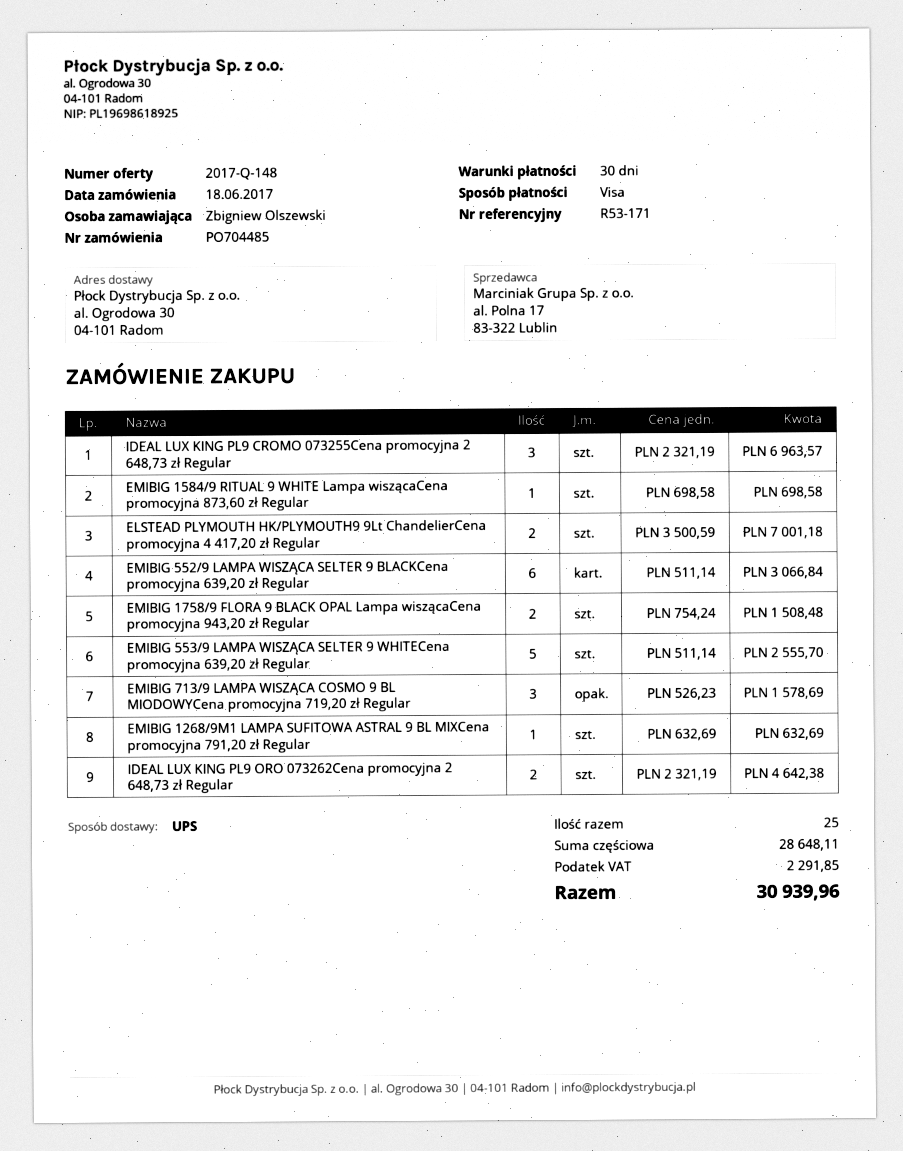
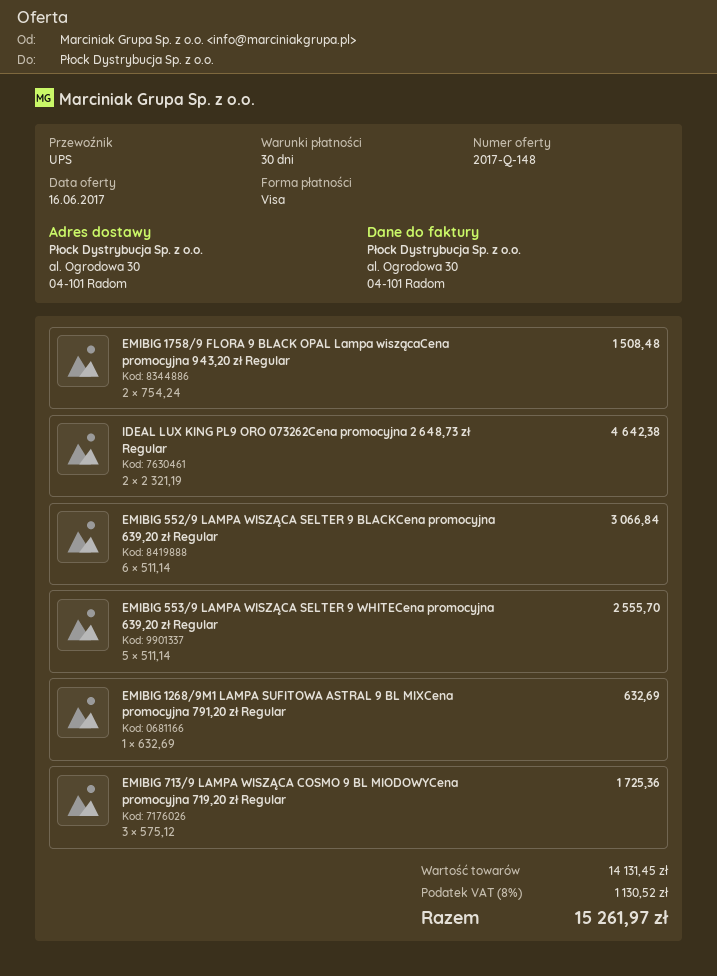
IDEAL LUX KING PL9 CROMO 073255Cena promocyjna 2 648,73 zł Regular: 3 x 2321.19 = 6963.57 -> none
EMIBIG 1584/9 RITUAL 9 WHITE Lampa wiszącaCena promocyjna 873,60 zł Regular: 1 x 698.58 = 698.58 -> none
ELSTEAD PLYMOUTH HK/PLYMOUTH9 9Lt ChandelierCena promocyjna 4 417,20 zł Regular: 2 x 3500.59 = 7001.18 -> none
EMIBIG 713/9 LAMPA WISZĄCA COSMO 9 BL MIODOWYCena promocyjna 719,20 zł Regular: 3 x 526.23 = 1578.69 -> 3 x 575.12 = 1725.36
subtotal: 28648.11 -> 14131.45
tax: 2291.85 -> 1130.52
total: 30939.96 -> 15261.97

